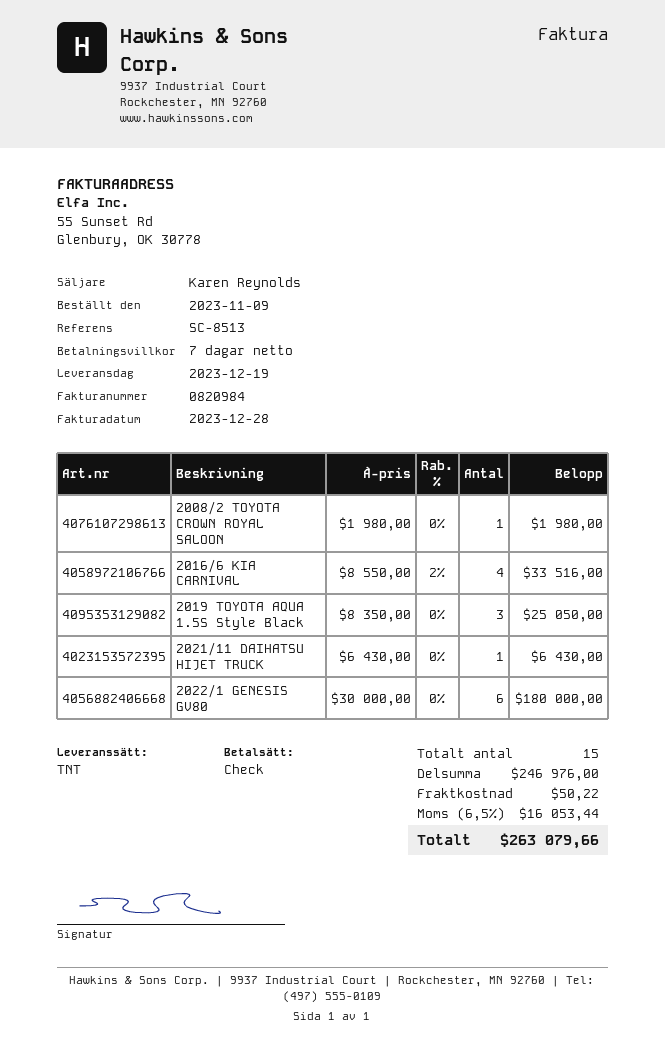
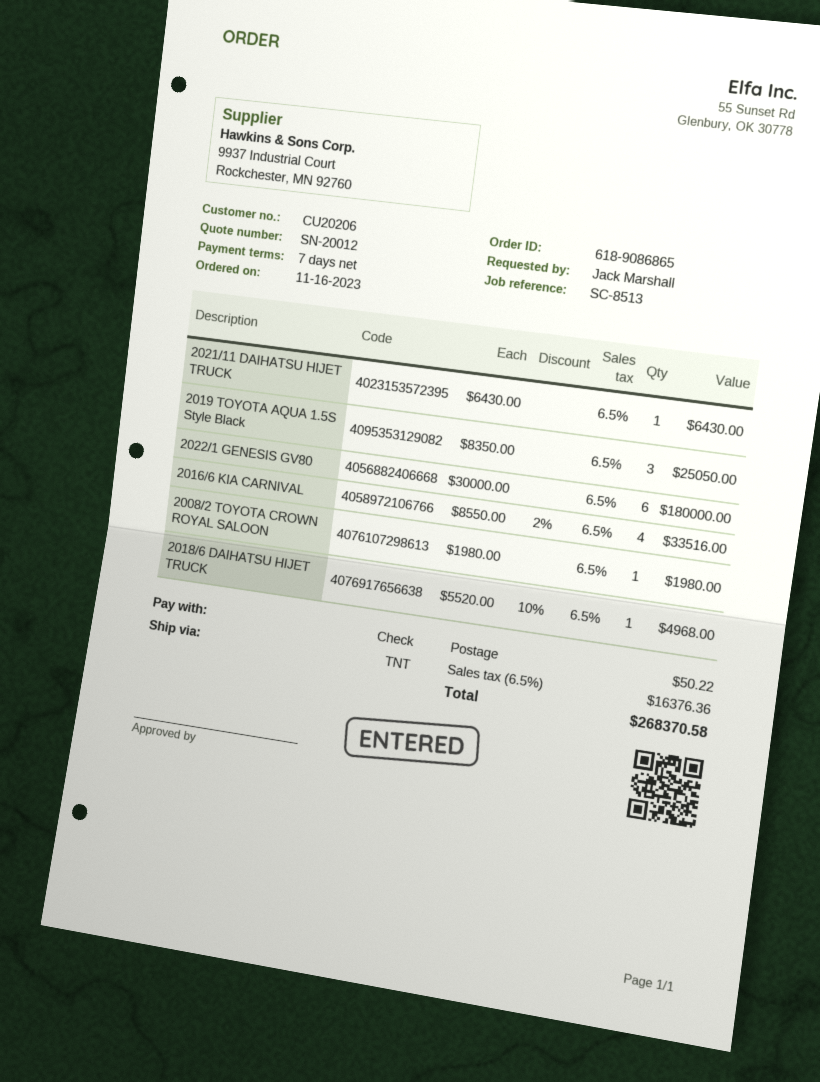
order date: 2023-11-09 -> 2023-11-16
2018/6 DAIHATSU HIJET TRUCK: none -> 1 x 5520.00 - 10% = 4968.00
tax: 6.5% = 16053.44 -> 6.5% = 16376.36
total: 263079.66 -> 268370.58

